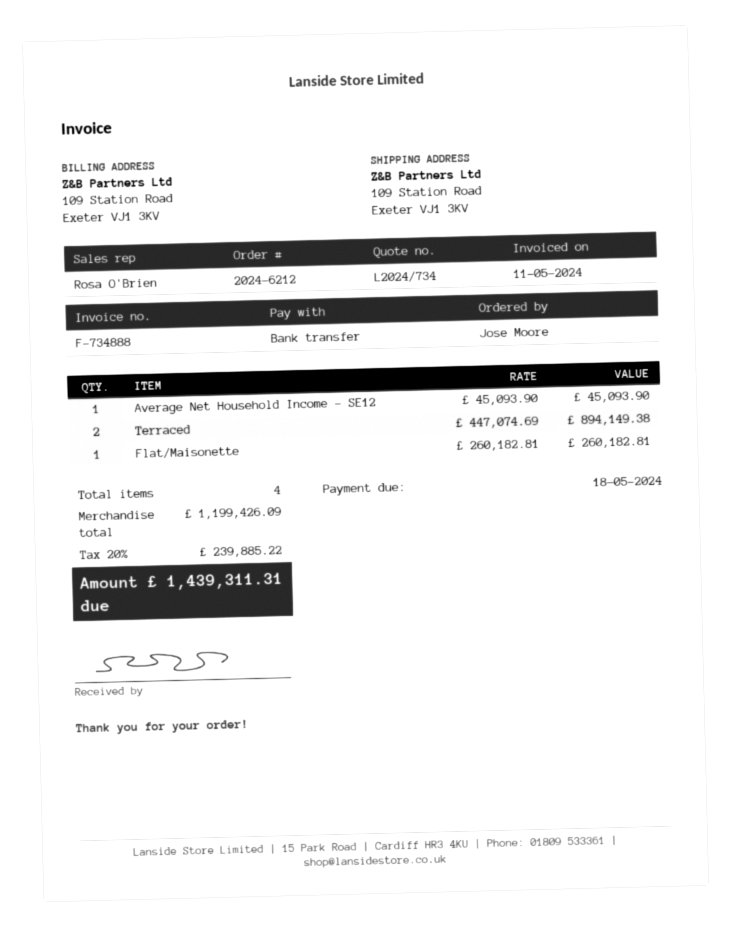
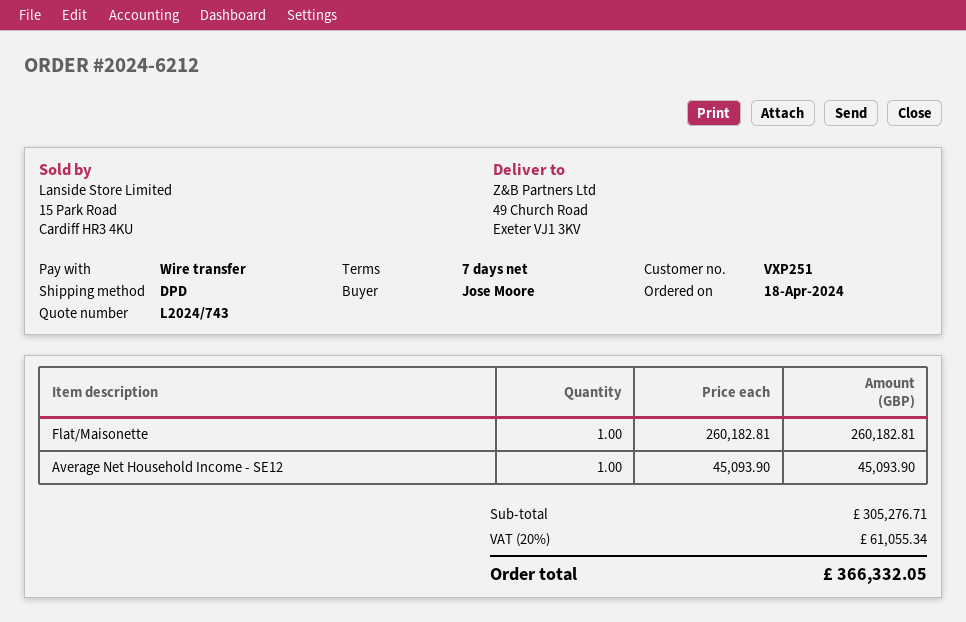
quote number: L2024/734 -> L2024/743
ship to: 109 Station Road, Exeter VJ1 3KV -> 49 Church Road, Exeter VJ1 3KV
Terraced: 2 x 447074.69 = 894149.38 -> none
subtotal: 1199426.09 -> 305276.71
tax: 20% = 239885.22 -> 20% = 61055.34
total: 1439311.31 -> 366332.05

